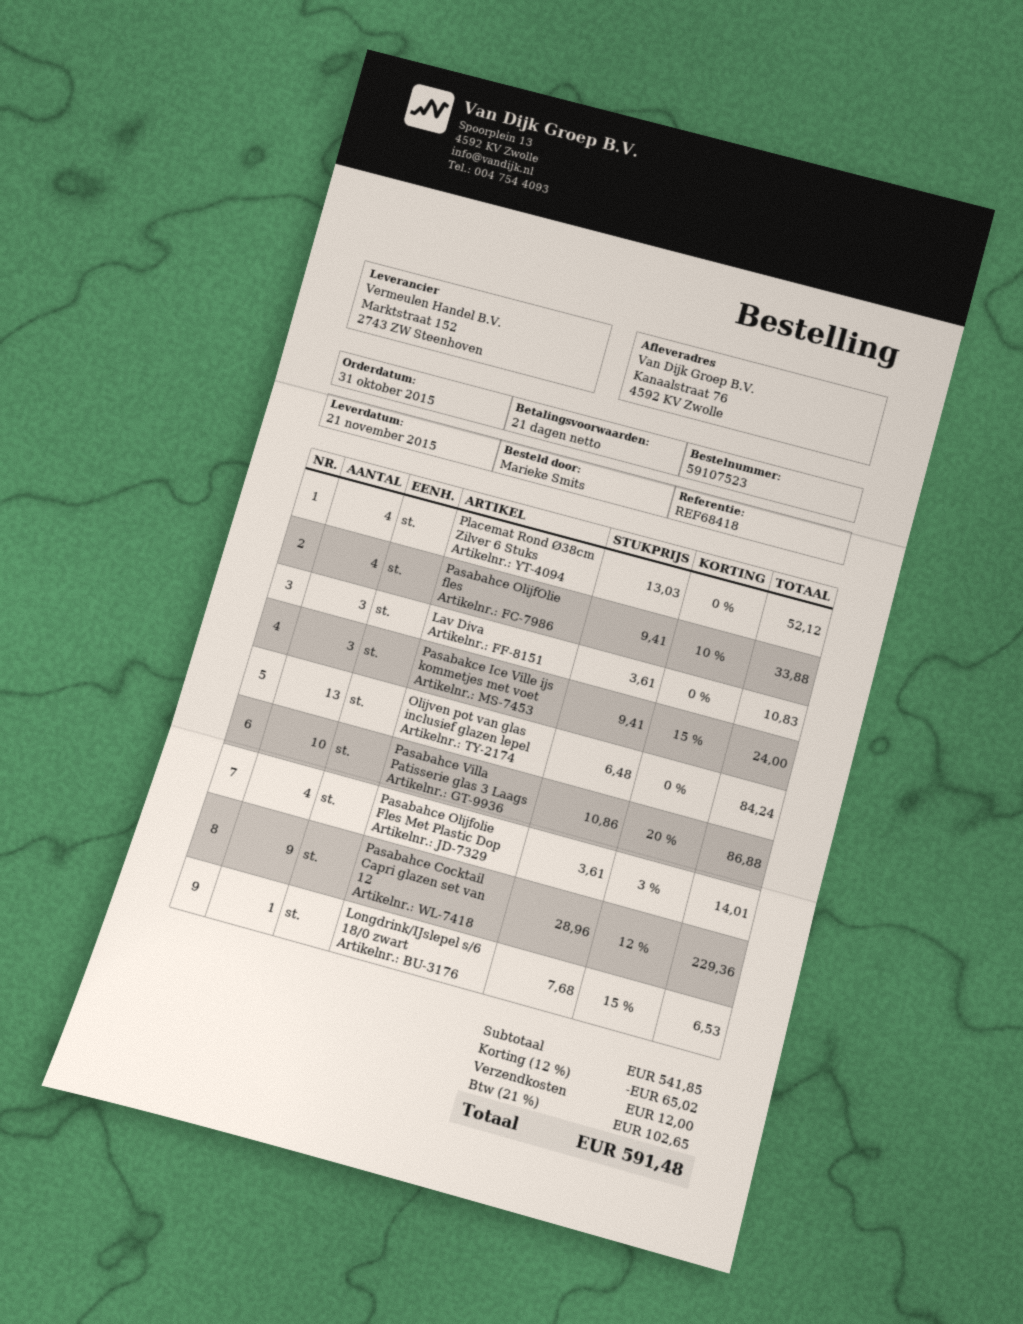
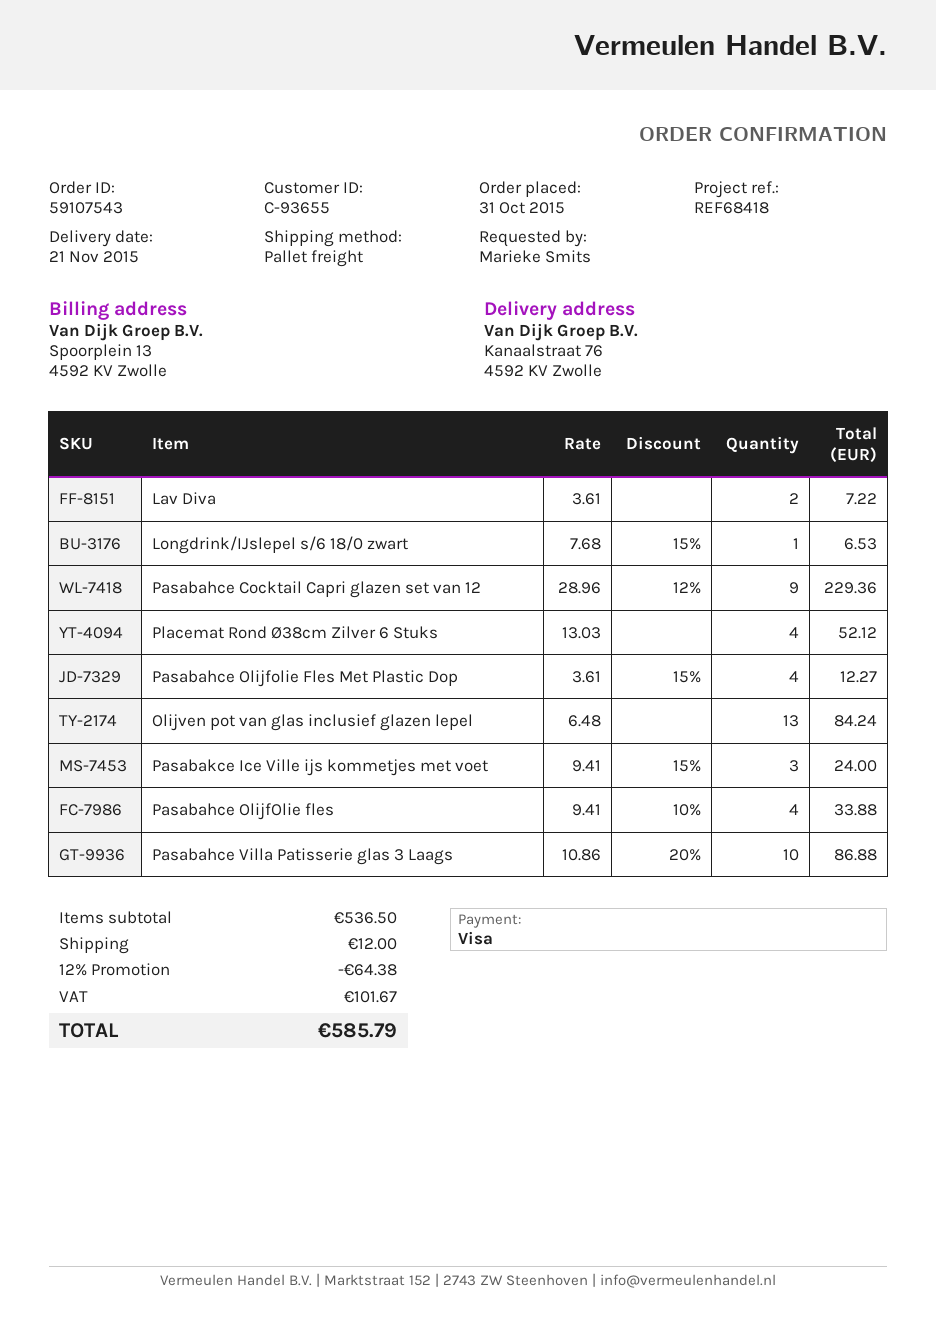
order number: 59107523 -> 59107543
Lav Diva: 3 x 3.61 = 10.83 -> 2 x 3.61 = 7.22
Pasabahce Olijfolie Fles Met Plastic Dop: 4 x 3.61 - 3% = 14.01 -> 4 x 3.61 - 15% = 12.27
subtotal: 541.85 -> 536.50
discount: 12% = 65.02 -> 12% = 64.38
tax: 102.65 -> 101.67
total: 591.48 -> 585.79

